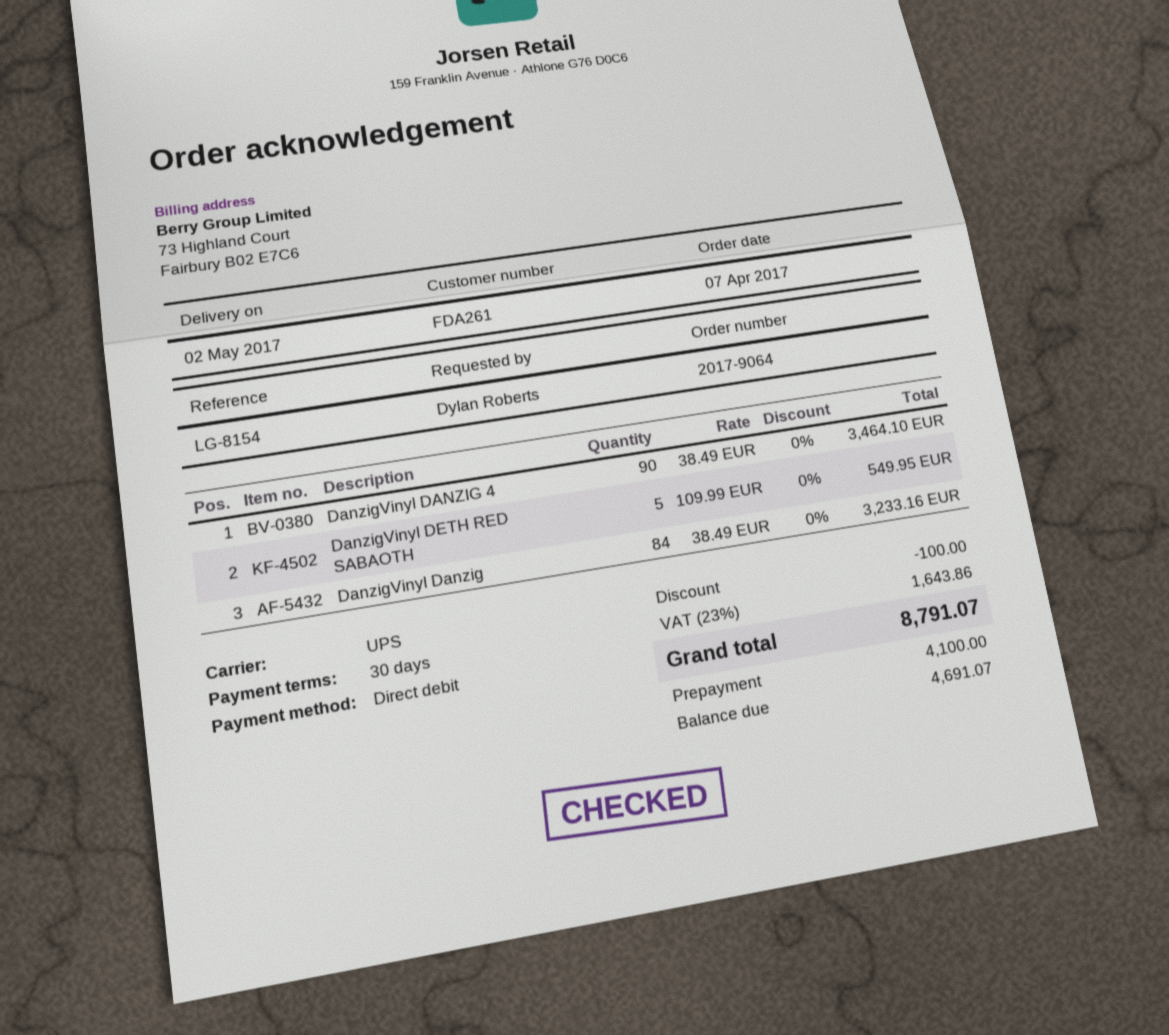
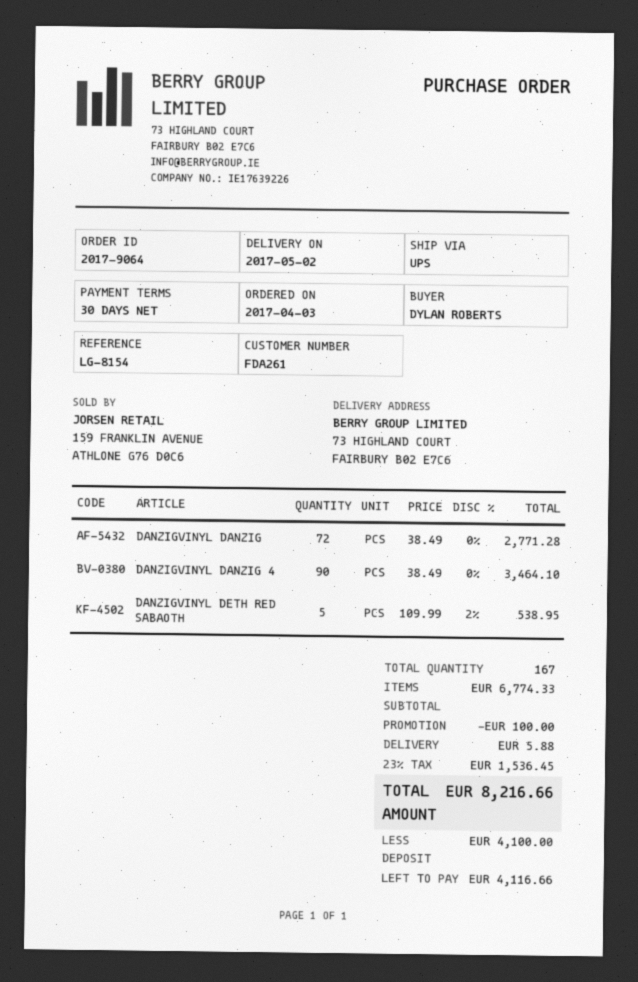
order date: 2017-04-07 -> 2017-04-03
DanzigVinyl DETH RED SABAOTH: 5 x 109.99 = 549.95 -> 5 x 109.99 - 2% = 538.95
DanzigVinyl Danzig: 84 x 38.49 = 3233.16 -> 72 x 38.49 = 2771.28
shipping: none -> 5.88
tax: 23% = 1643.86 -> 23% = 1536.45
total: 8791.07 -> 8216.66
balance: 4691.07 -> 4116.66

